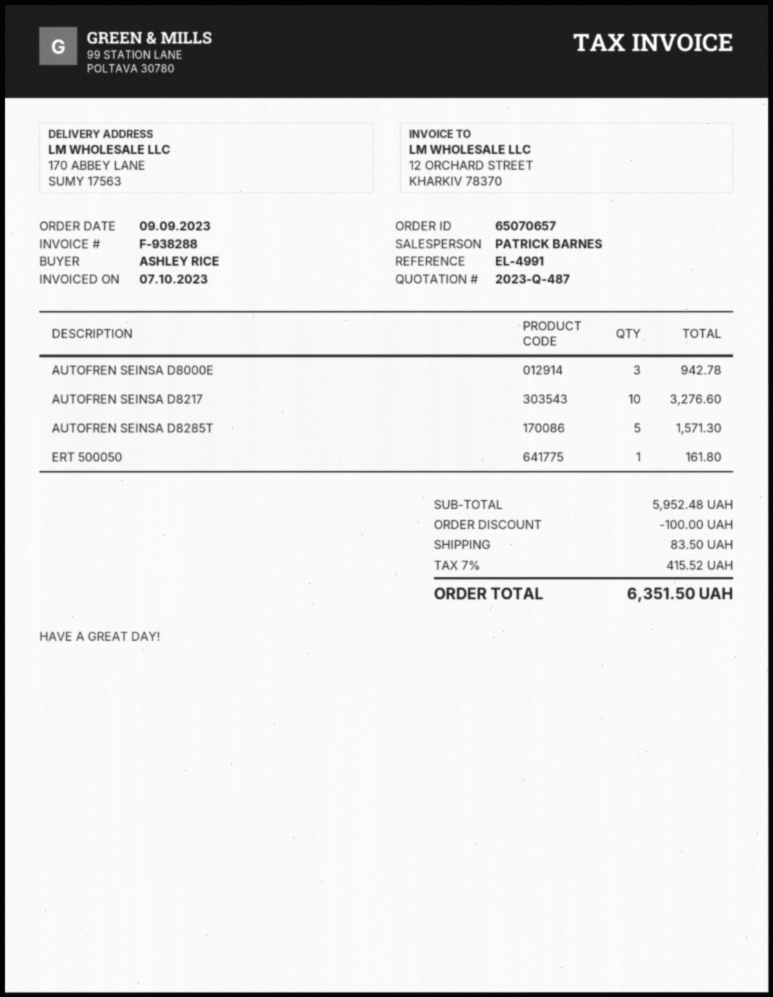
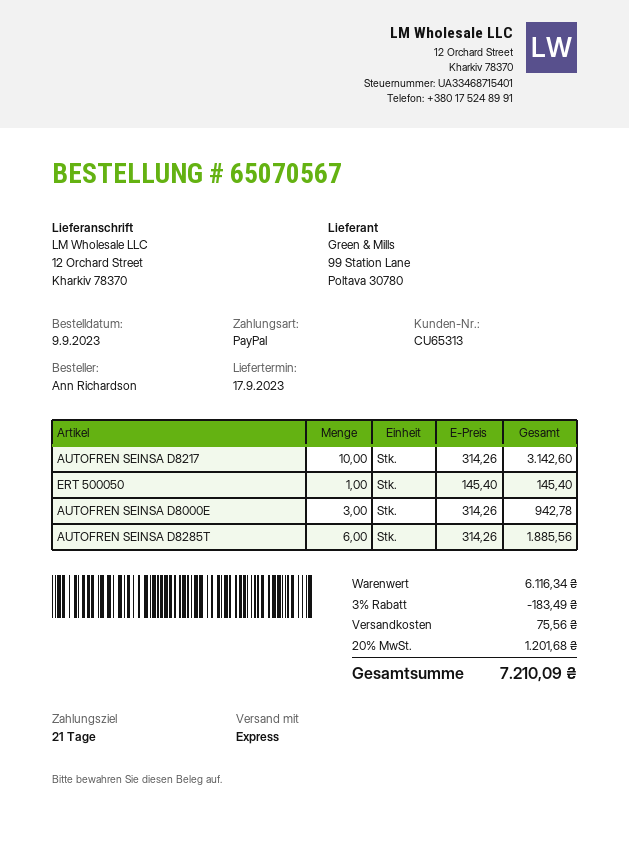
order number: 65070657 -> 65070567
ordered by: ASHLEY RICE -> Ann Richardson
ship to: 170 ABBEY LANE, SUMY 17563 -> 12 Orchard Street, Kharkiv 78370
AUTOFREN SEINSA D8217: 10 for 3276.60 -> 10 for 3142.60
AUTOFREN SEINSA D8285T: 5 for 1571.30 -> 6 for 1885.56
ERT 500050: 1 for 161.80 -> 1 for 145.40
subtotal: 5952.48 -> 6116.34
discount: 100.00 -> 183.49
shipping: 83.50 -> 75.56
tax: 7% = 415.52 -> 20% = 1201.68
total: 6351.50 -> 7210.09

